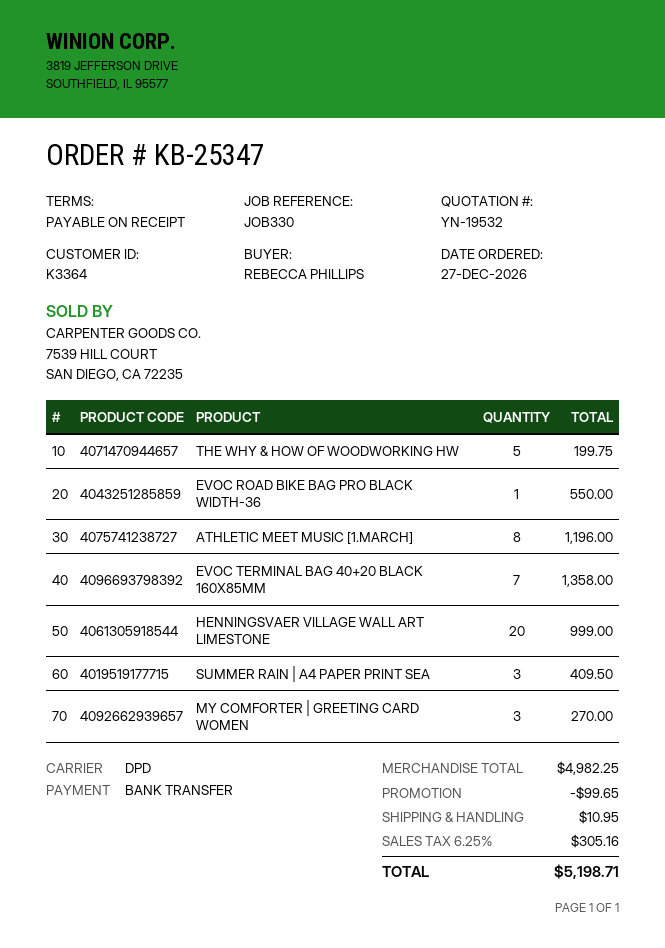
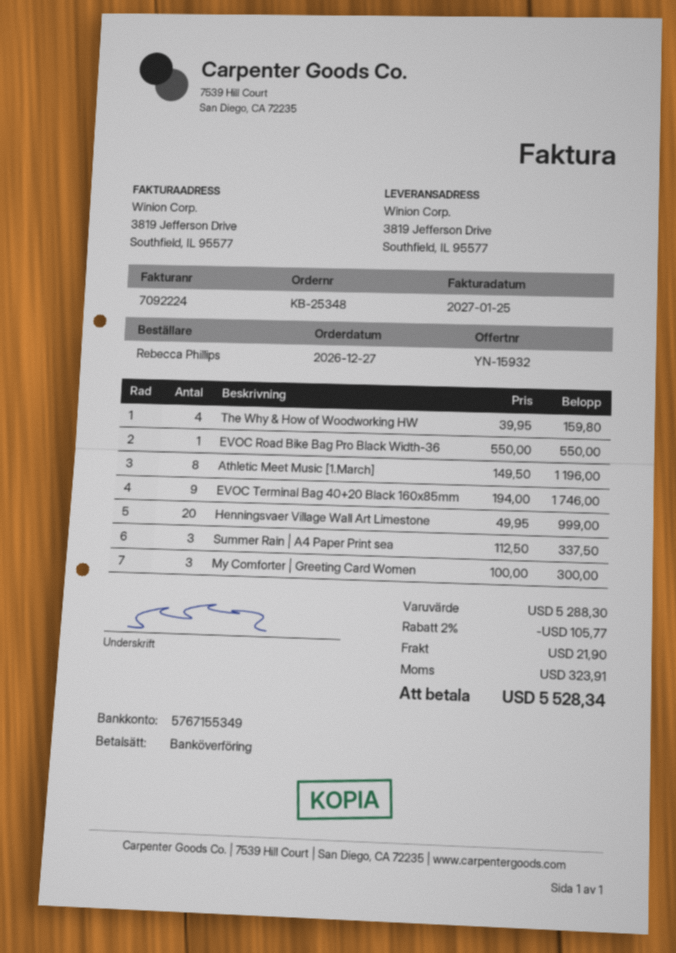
quote number: YN-19532 -> YN-15932
order number: KB-25347 -> KB-25348
THE WHY & HOW OF WOODWORKING HW: 5 for 199.75 -> 4 for 159.80
EVOC TERMINAL BAG 40+20 BLACK 160X85MM: 7 for 1358.00 -> 9 for 1746.00
SUMMER RAIN | A4 PAPER PRINT SEA: 3 for 409.50 -> 3 for 337.50
MY COMFORTER | GREETING CARD WOMEN: 3 for 270.00 -> 3 for 300.00
subtotal: 4982.25 -> 5288.30
discount: 99.65 -> 105.77
shipping: 10.95 -> 21.90
tax: 305.16 -> 323.91
total: 5198.71 -> 5528.34

